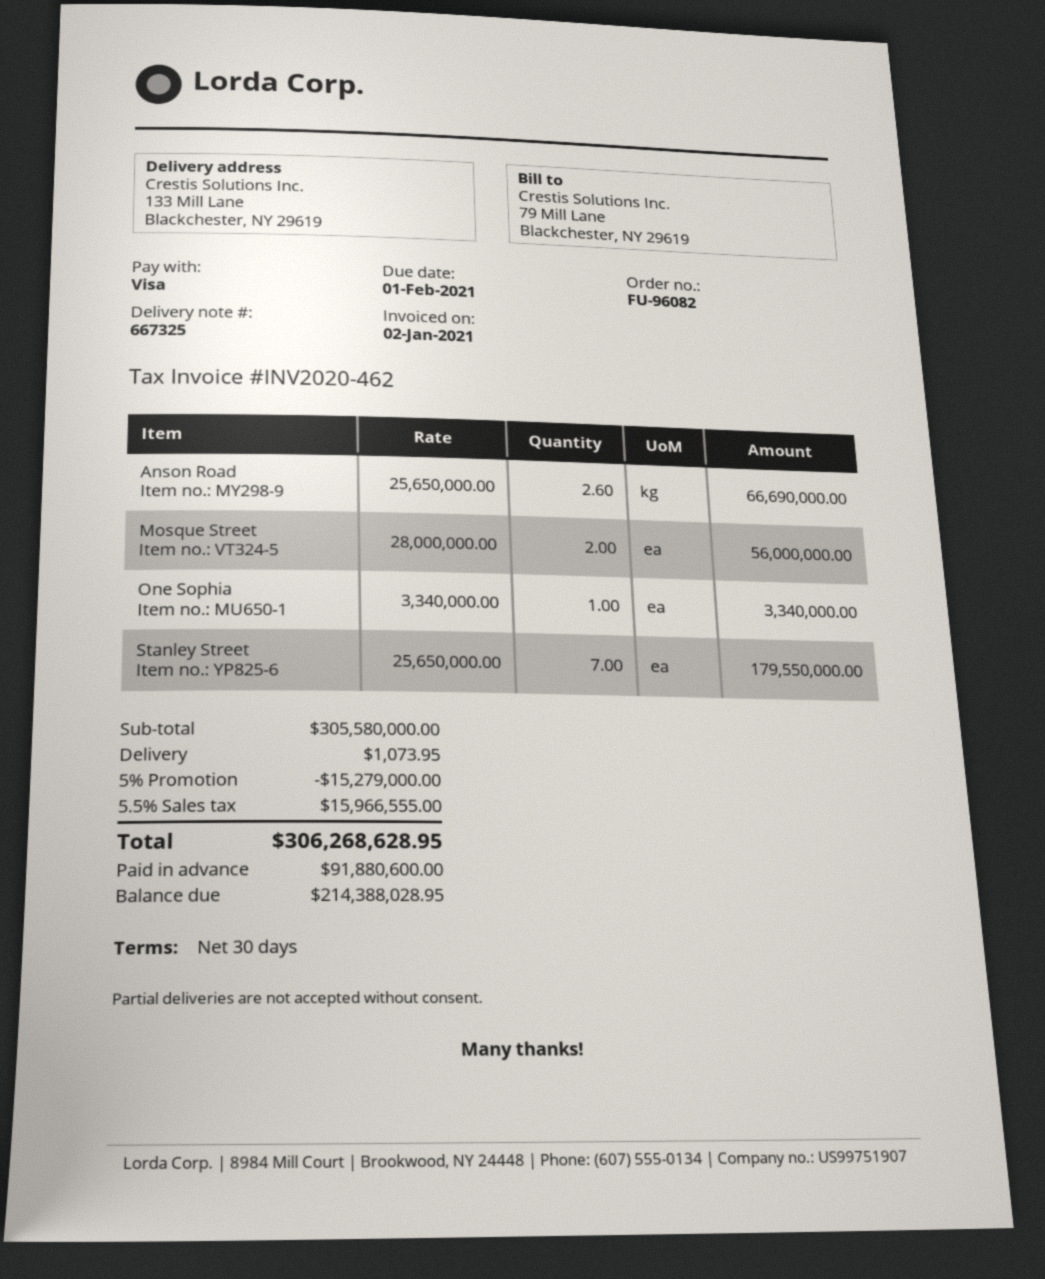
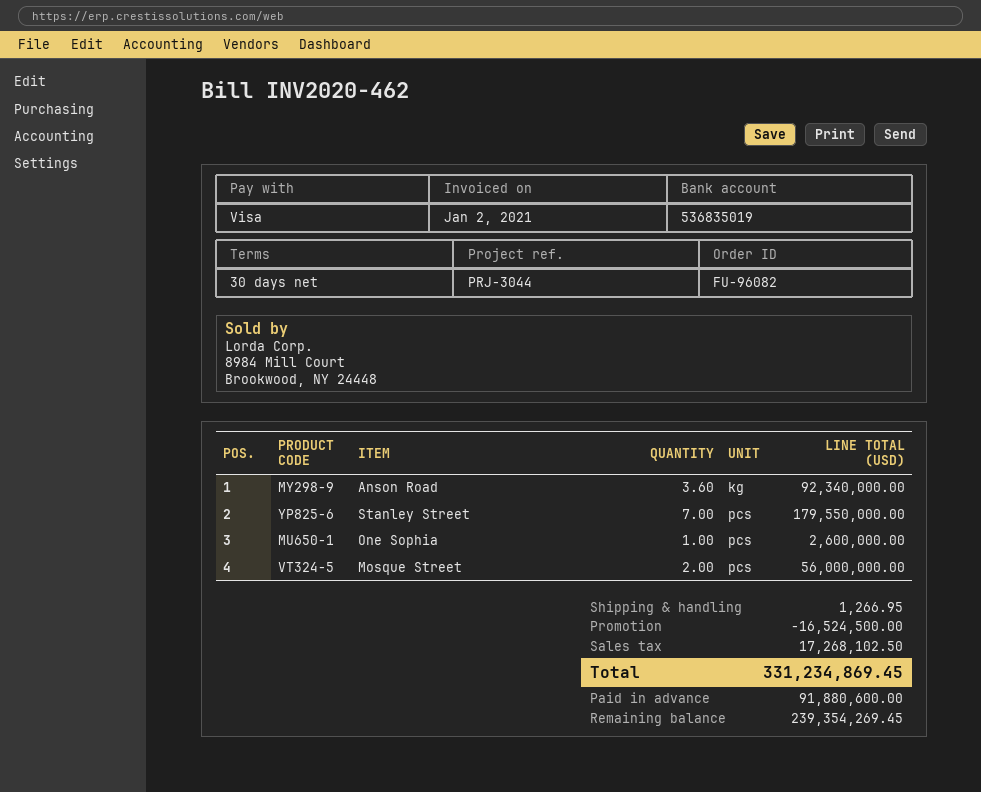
Anson Road: 2.6 for 66690000.00 -> 3.6 for 92340000.00
One Sophia: 1 for 3340000.00 -> 1 for 2600000.00
discount: 15279000.00 -> 16524500.00
shipping: 1073.95 -> 1266.95
tax: 15966555.00 -> 17268102.50
total: 306268628.95 -> 331234869.45
balance: 214388028.95 -> 239354269.45

